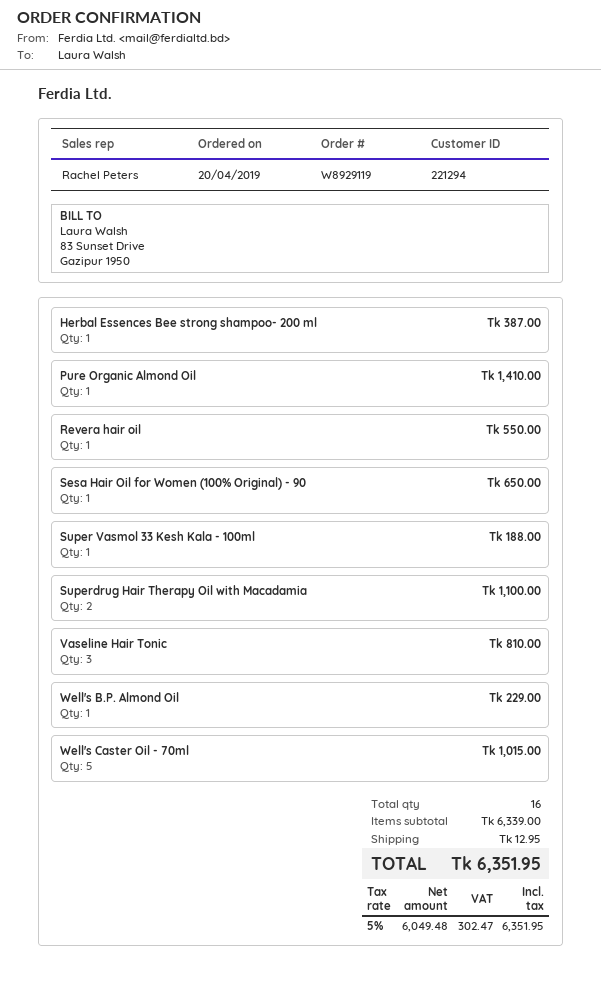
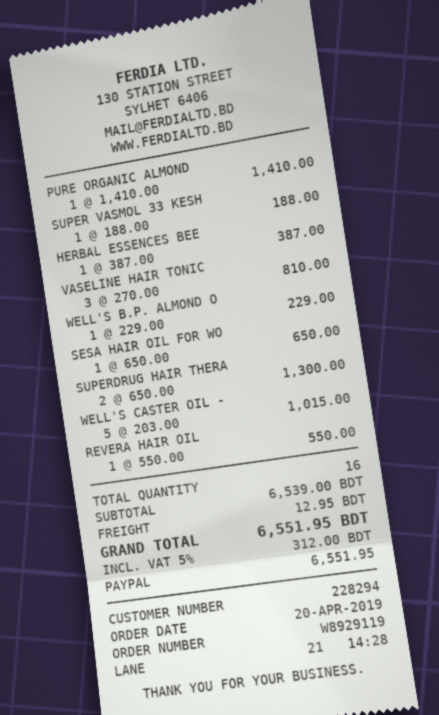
customer number: 221294 -> 228294
Superdrug Hair Therapy Oil with Macadamia: 2 for 1100.00 -> 2 for 1300.00
subtotal: 6339.00 -> 6539.00
tax: 5% = 302.47 -> 5% = 312.00
total: 6351.95 -> 6551.95

